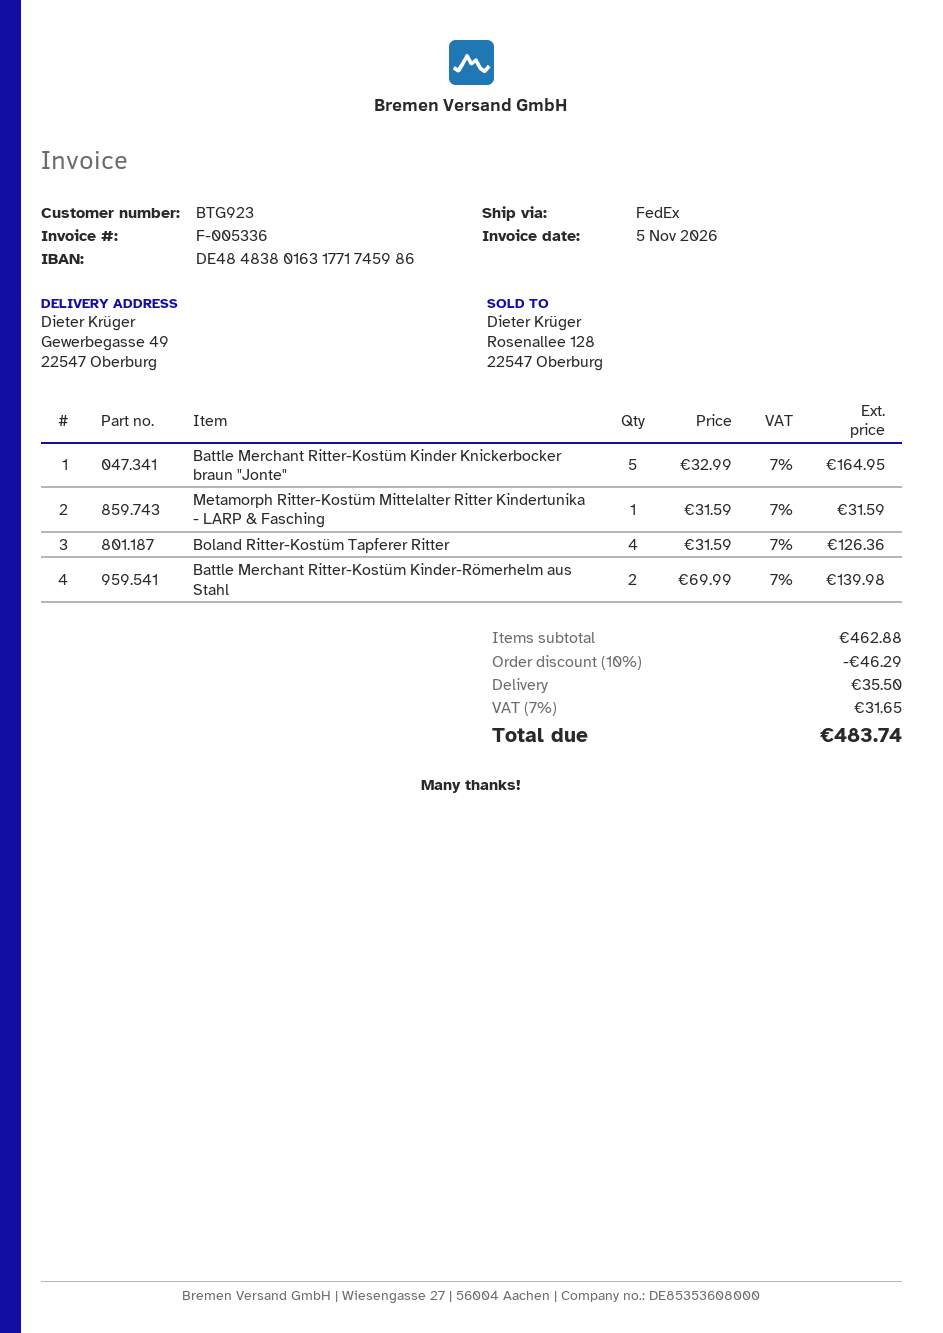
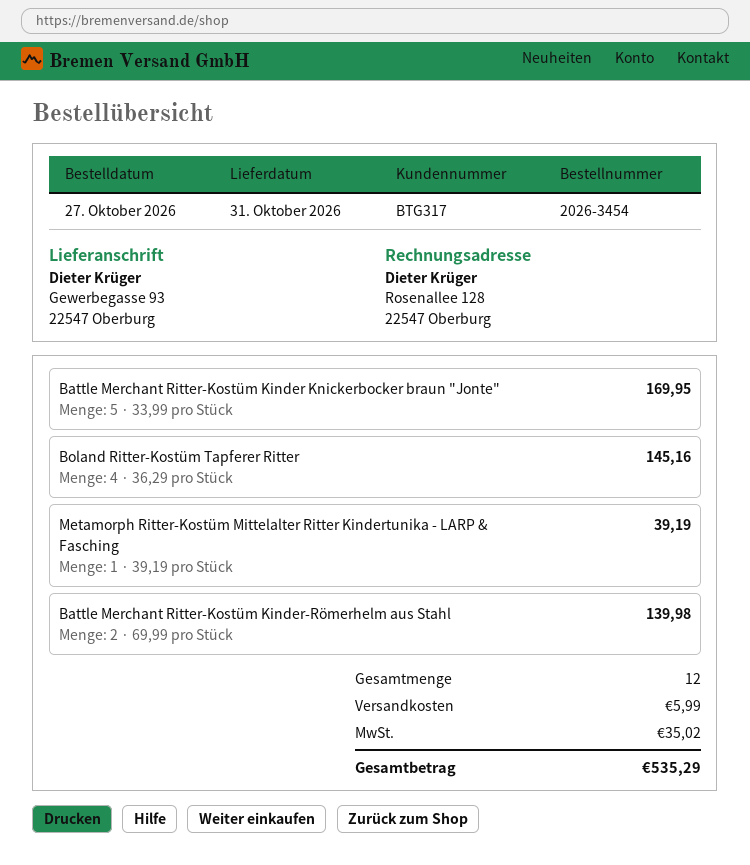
customer number: BTG923 -> BTG317
ship to: Gewerbegasse 49, 22547 Oberburg -> Gewerbegasse 93, 22547 Oberburg
Battle Merchant Ritter-Kostüm Kinder Knickerbocker braun "Jonte": 5 x 32.99 = 164.95 -> 5 x 33.99 = 169.95
Metamorph Ritter-Kostüm Mittelalter Ritter Kindertunika - LARP & Fasching: 1 x 31.59 = 31.59 -> 1 x 39.19 = 39.19
Boland Ritter-Kostüm Tapferer Ritter: 4 x 31.59 = 126.36 -> 4 x 36.29 = 145.16
discount: 10% = 46.29 -> none
shipping: 35.50 -> 5.99
tax: 31.65 -> 35.02
total: 483.74 -> 535.29

